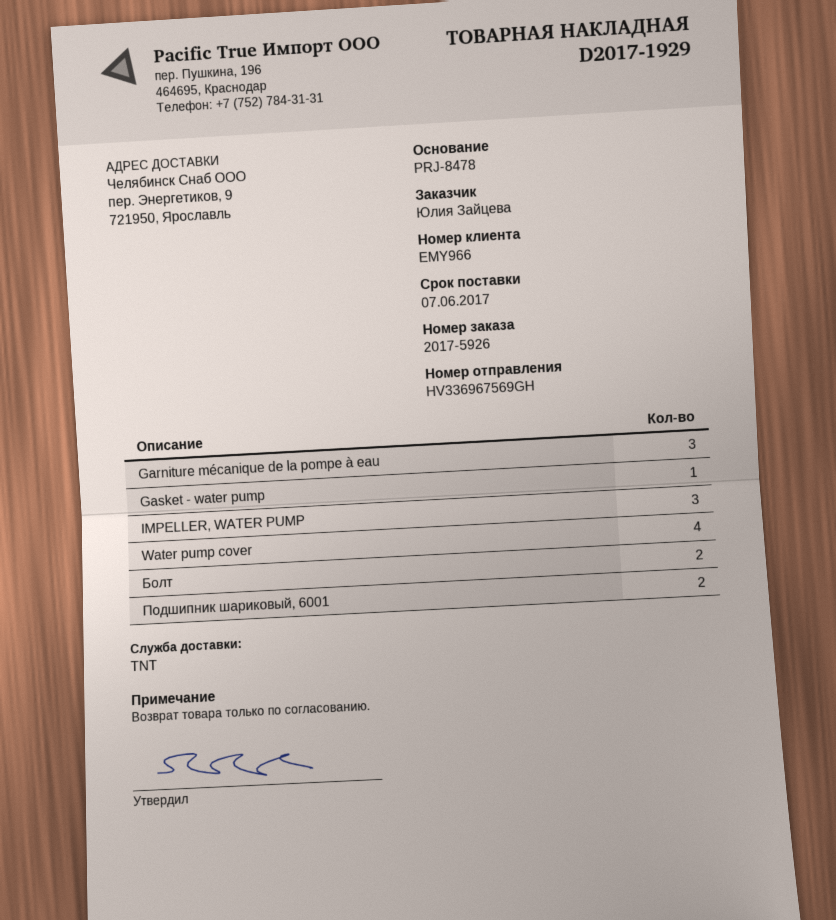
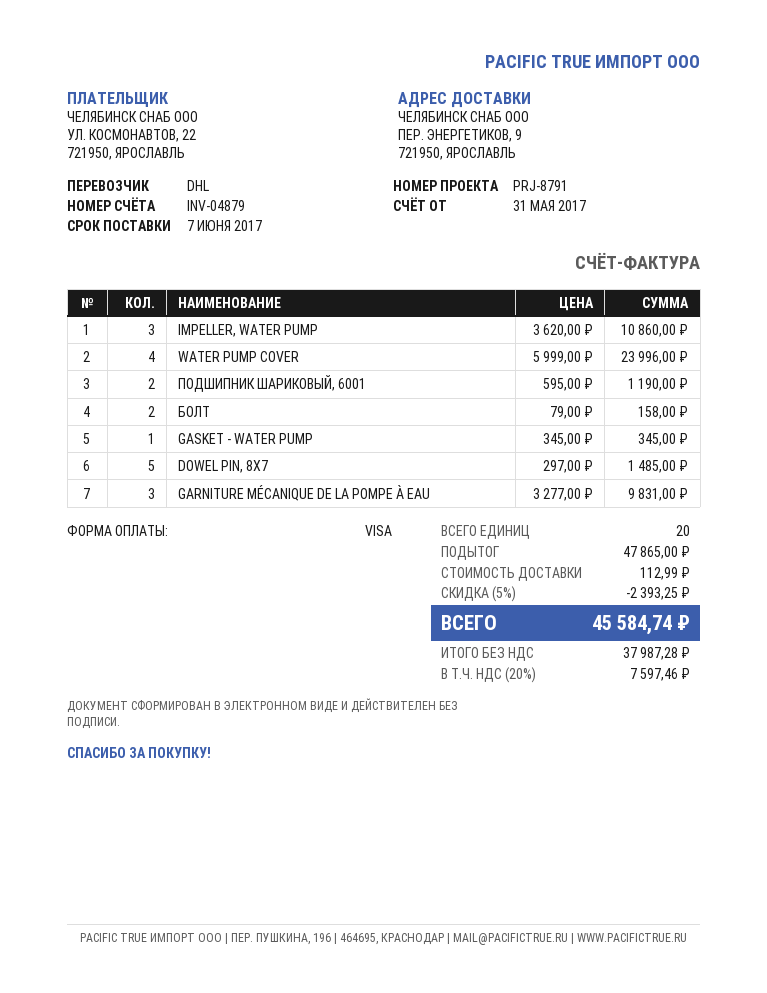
reference: PRJ-8478 -> PRJ-8791
shipping method: TNT -> DHL
DOWEL PIN, 8X7: none -> 5

